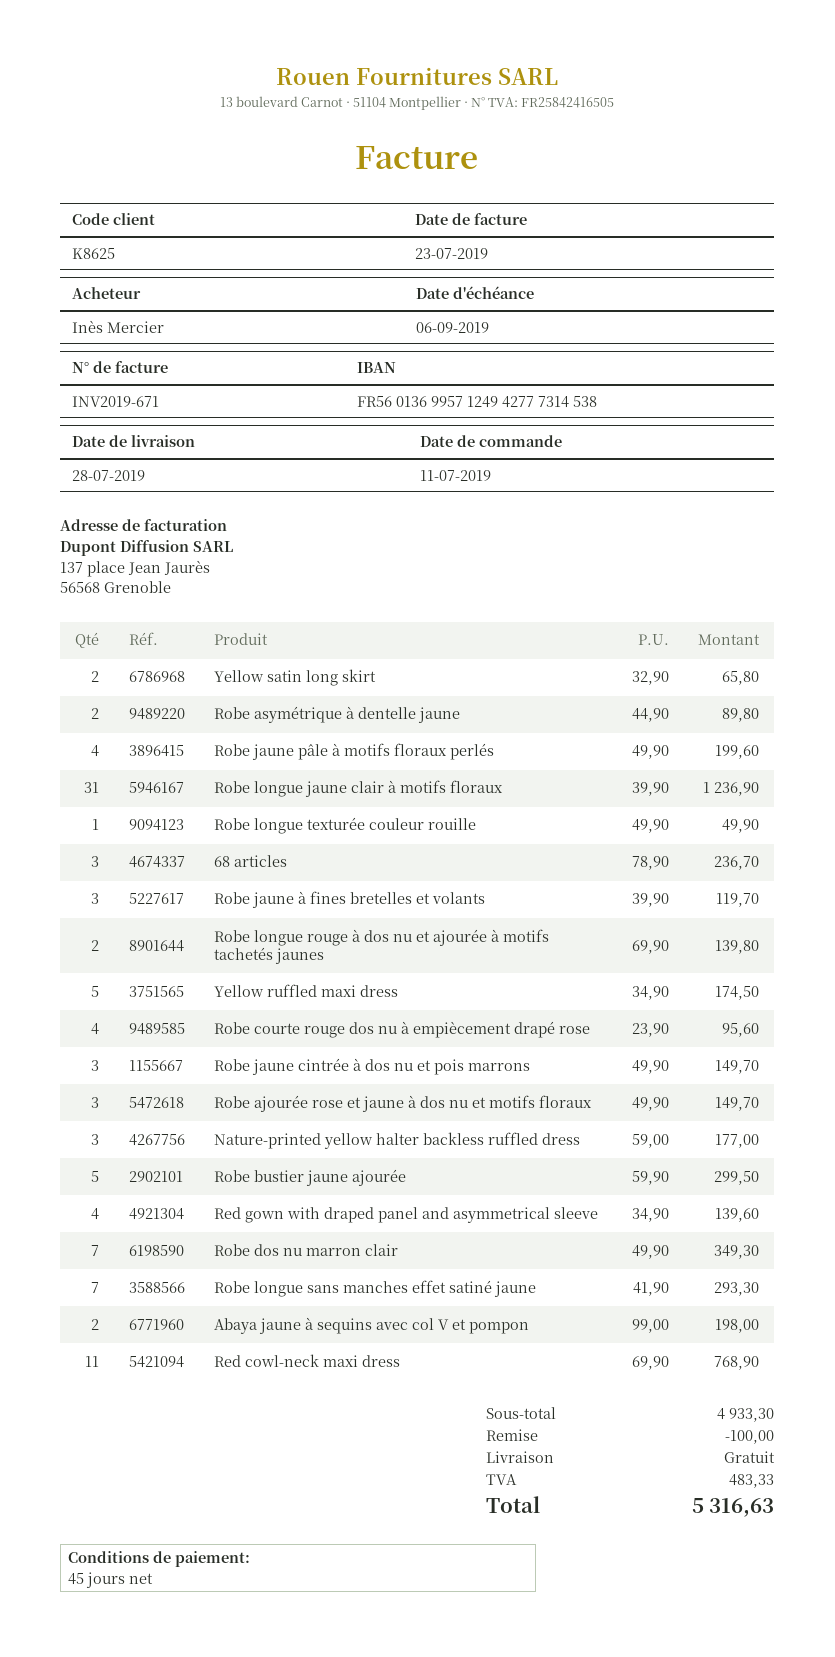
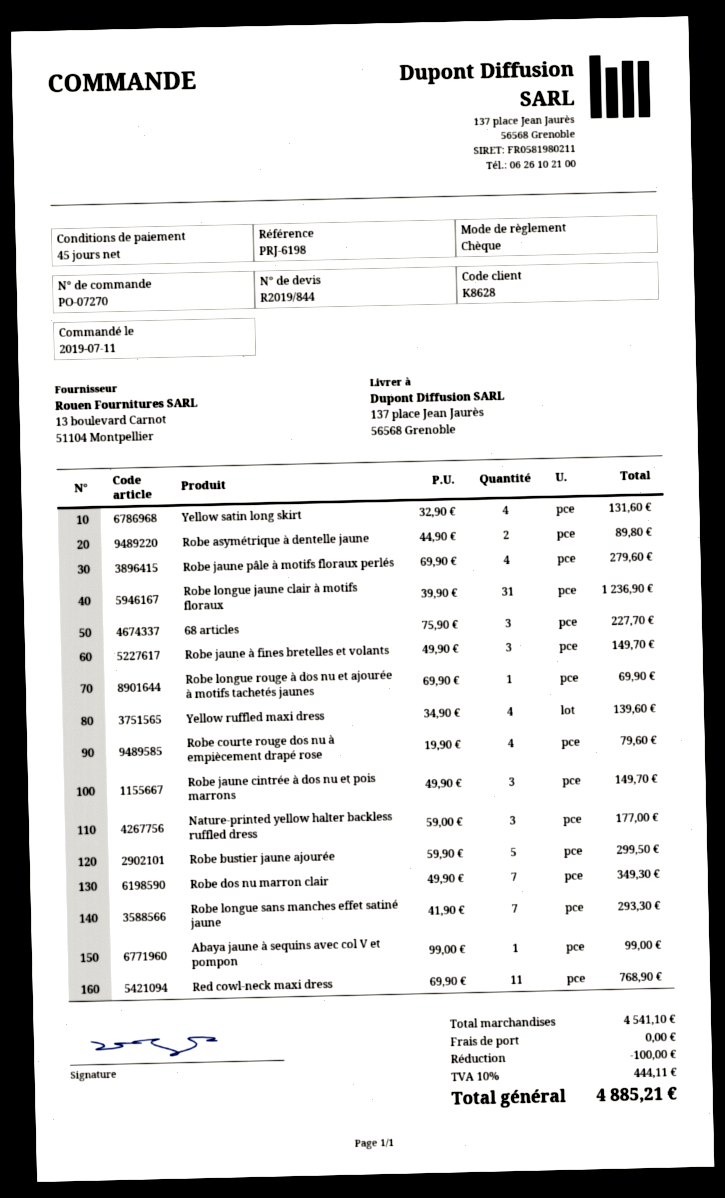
customer number: K8625 -> K8628
Yellow satin long skirt: 2 x 32.90 = 65.80 -> 4 x 32.90 = 131.60
Robe jaune pâle à motifs floraux perlés: 4 x 49.90 = 199.60 -> 4 x 69.90 = 279.60
Robe longue texturée couleur rouille: 1 x 49.90 = 49.90 -> none
68 articles: 3 x 78.90 = 236.70 -> 3 x 75.90 = 227.70
Robe jaune à fines bretelles et volants: 3 x 39.90 = 119.70 -> 3 x 49.90 = 149.70
Robe longue rouge à dos nu et ajourée à motifs tachetés jaunes: 2 x 69.90 = 139.80 -> 1 x 69.90 = 69.90
Yellow ruffled maxi dress: 5 x 34.90 = 174.50 -> 4 x 34.90 = 139.60
Robe courte rouge dos nu à empiècement drapé rose: 4 x 23.90 = 95.60 -> 4 x 19.90 = 79.60
Robe ajourée rose et jaune à dos nu et motifs floraux: 3 x 49.90 = 149.70 -> none
Red gown with draped panel and asymmetrical sleeve: 4 x 34.90 = 139.60 -> none
Abaya jaune à sequins avec col V et pompon: 2 x 99.00 = 198.00 -> 1 x 99.00 = 99.00
subtotal: 4933.30 -> 4541.10
tax: 483.33 -> 444.11
total: 5316.63 -> 4885.21

